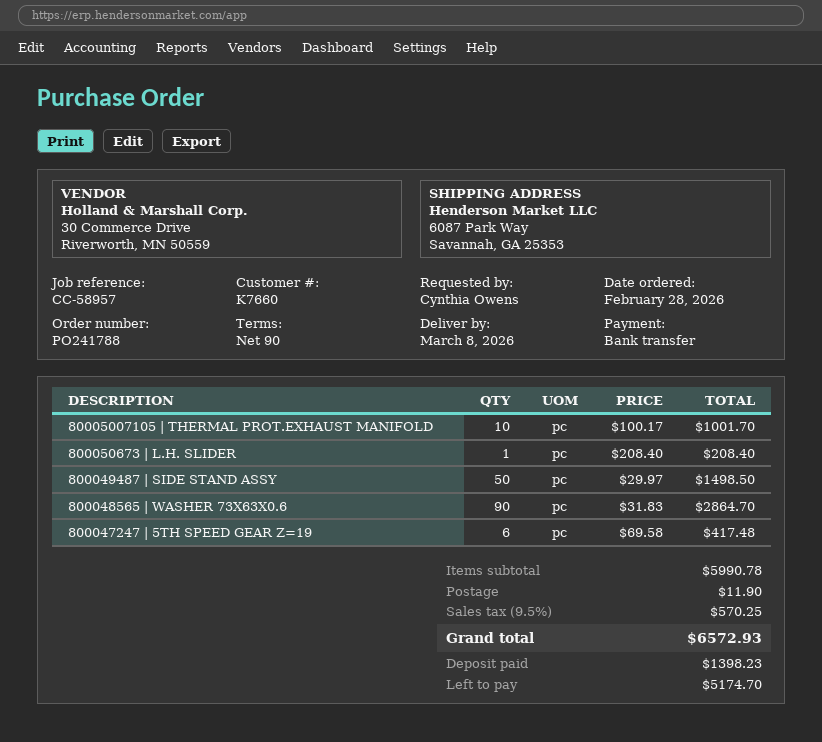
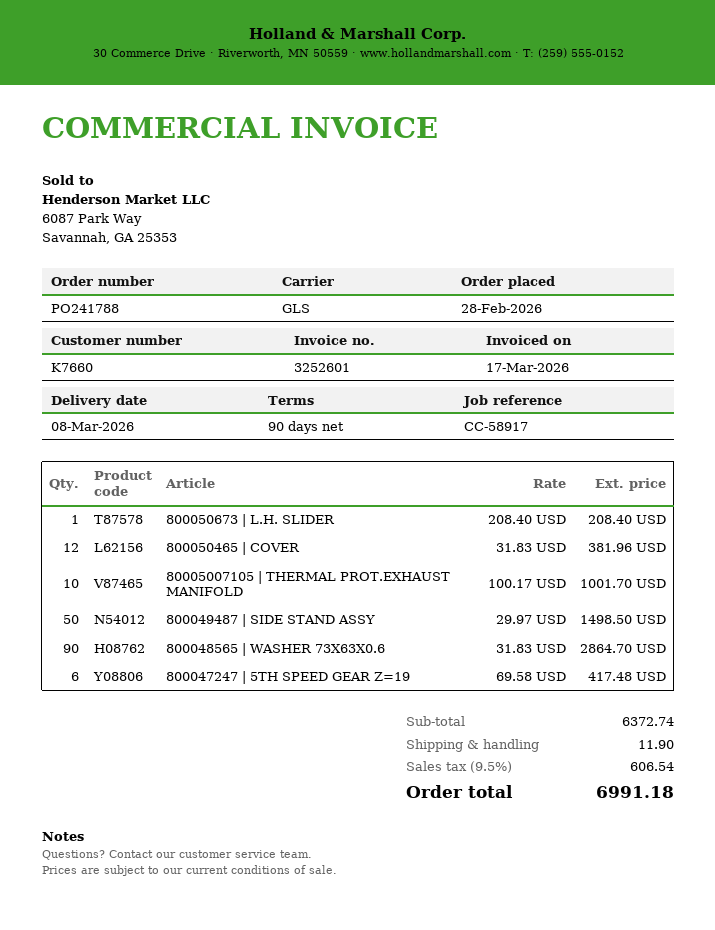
reference: CC-58957 -> CC-58917
800050465 | COVER: none -> 12 x 31.83 = 381.96
subtotal: 5990.78 -> 6372.74
tax: 9.5% = 570.25 -> 9.5% = 606.54
total: 6572.93 -> 6991.18

